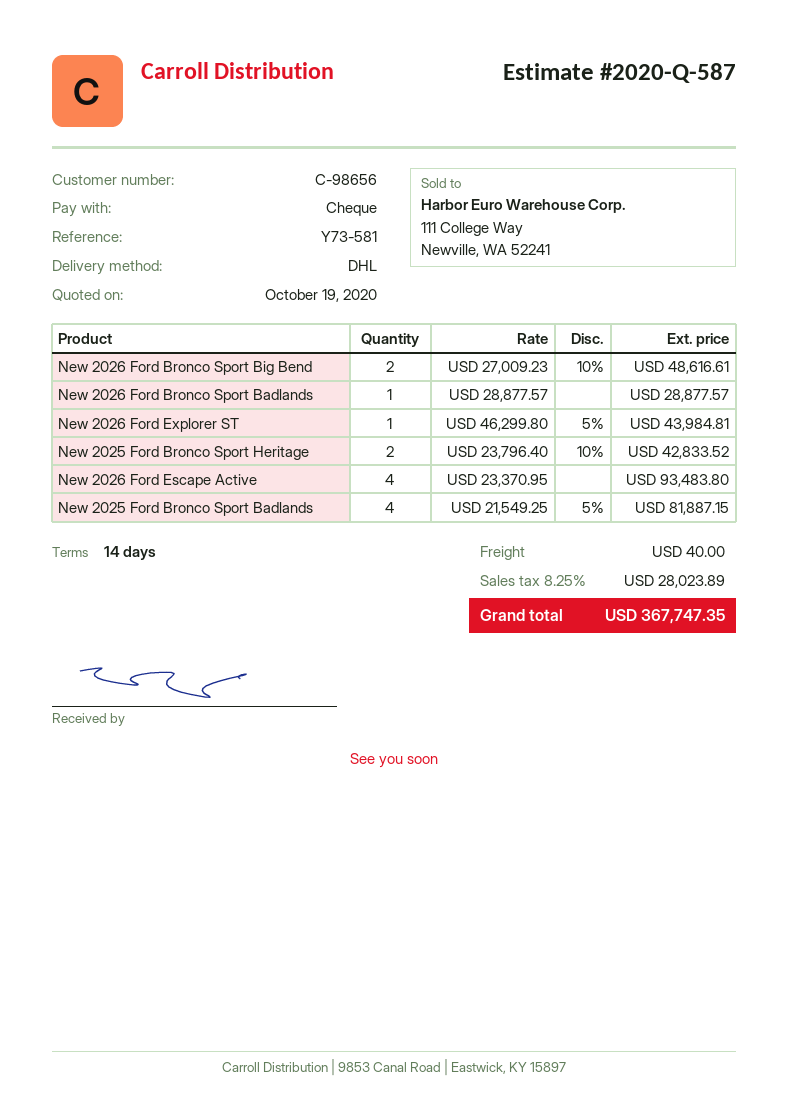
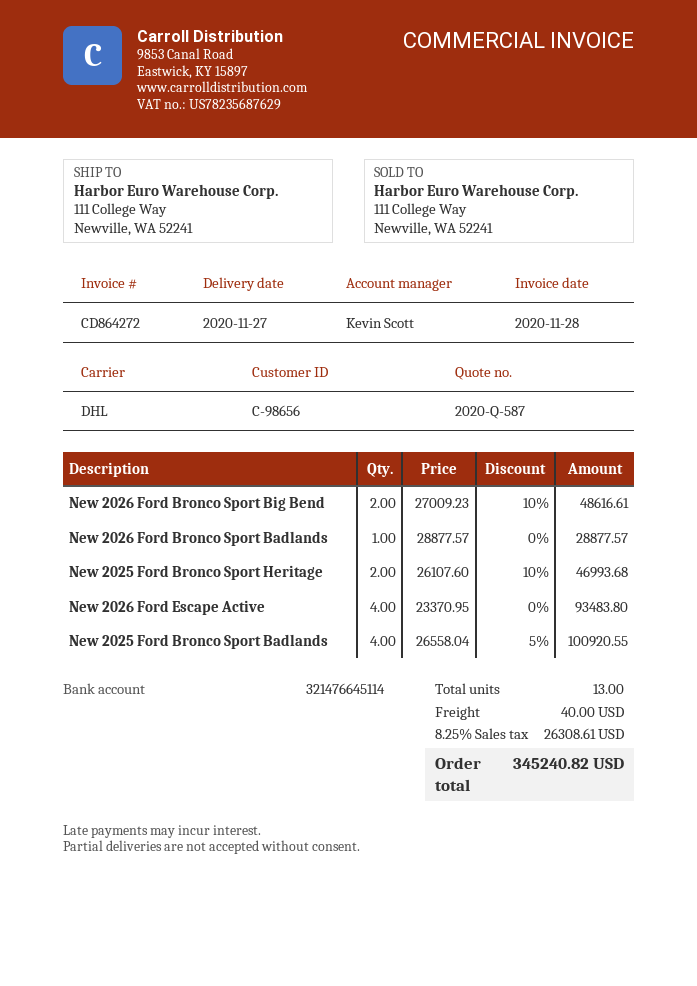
New 2026 Ford Explorer ST: 1 x 46299.80 - 5% = 43984.81 -> none
New 2025 Ford Bronco Sport Heritage: 2 x 23796.40 - 10% = 42833.52 -> 2 x 26107.60 - 10% = 46993.68
New 2025 Ford Bronco Sport Badlands: 4 x 21549.25 - 5% = 81887.15 -> 4 x 26558.04 - 5% = 100920.55
tax: 8.25% = 28023.89 -> 8.25% = 26308.61
total: 367747.35 -> 345240.82

